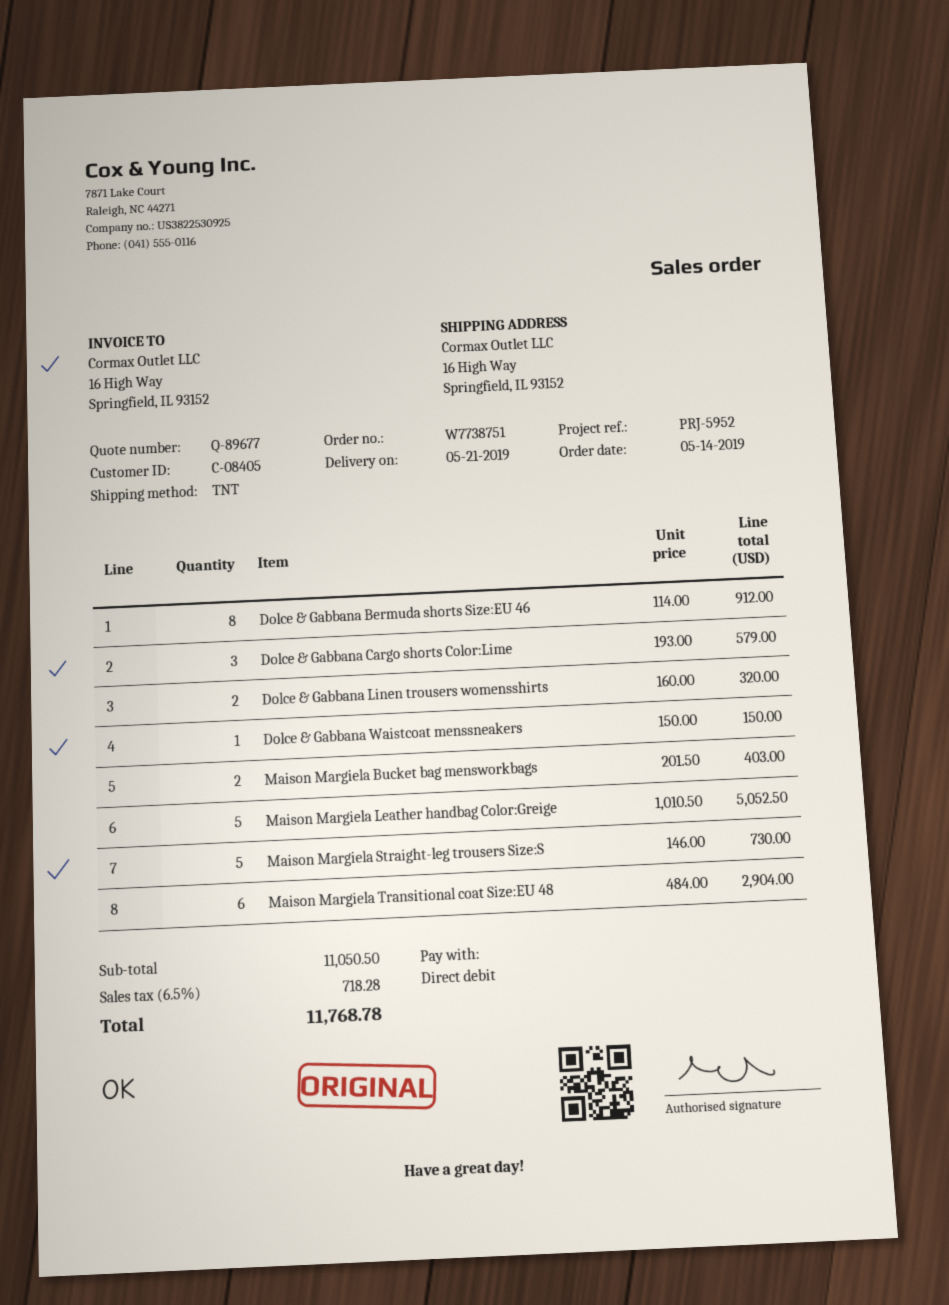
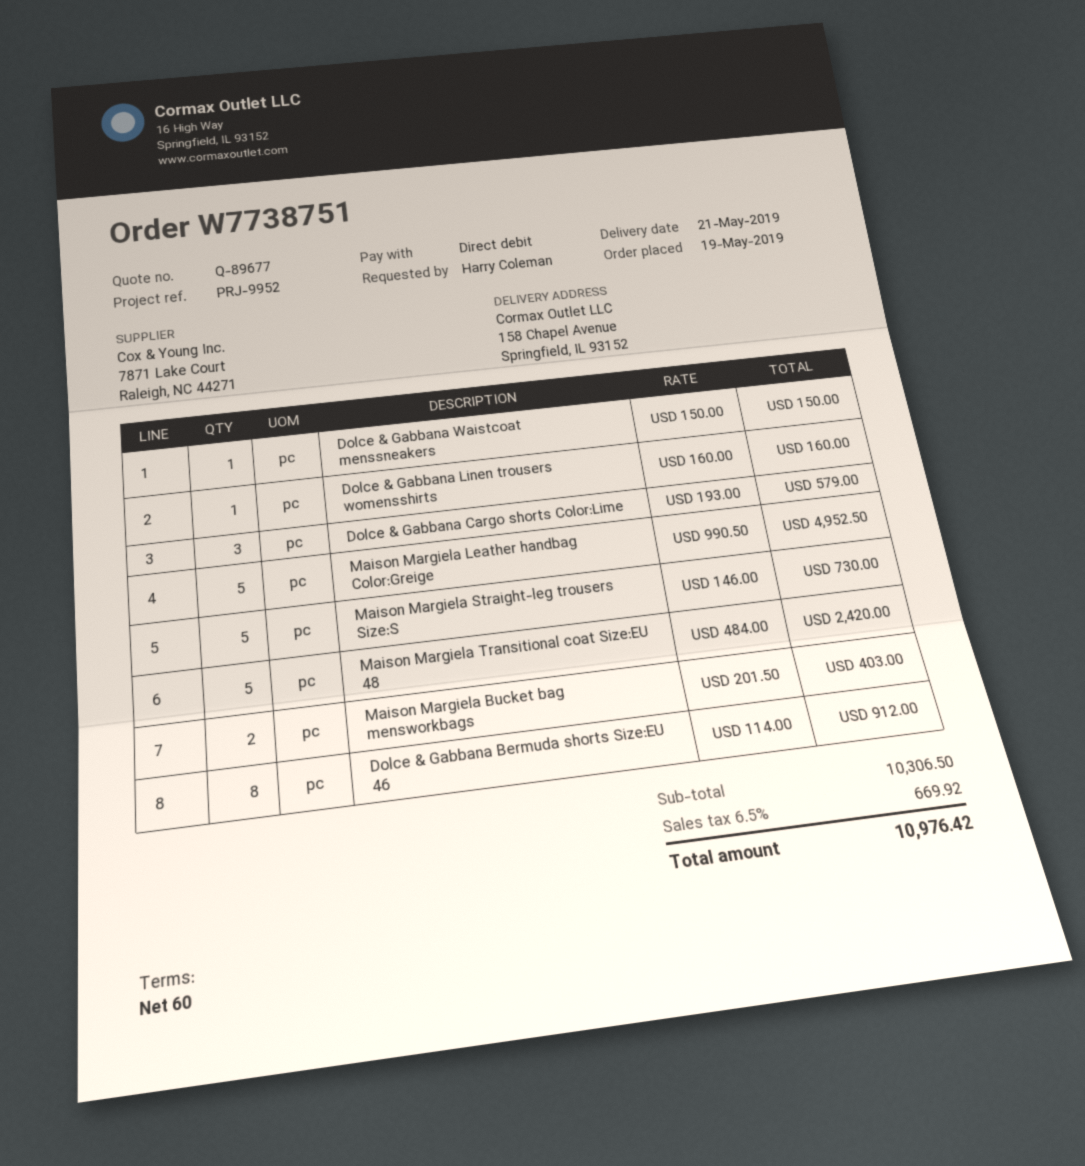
order date: 2019-05-14 -> 2019-05-19
reference: PRJ-5952 -> PRJ-9952
ship to: 16 High Way, Springfield, IL 93152 -> 158 Chapel Avenue, Springfield, IL 93152
Dolce & Gabbana Linen trousers womensshirts: 2 x 160.00 = 320.00 -> 1 x 160.00 = 160.00
Maison Margiela Leather handbag Color:Greige: 5 x 1010.50 = 5052.50 -> 5 x 990.50 = 4952.50
Maison Margiela Transitional coat Size:EU 48: 6 x 484.00 = 2904.00 -> 5 x 484.00 = 2420.00
subtotal: 11050.50 -> 10306.50
tax: 6.5% = 718.28 -> 6.5% = 669.92
total: 11768.78 -> 10976.42

